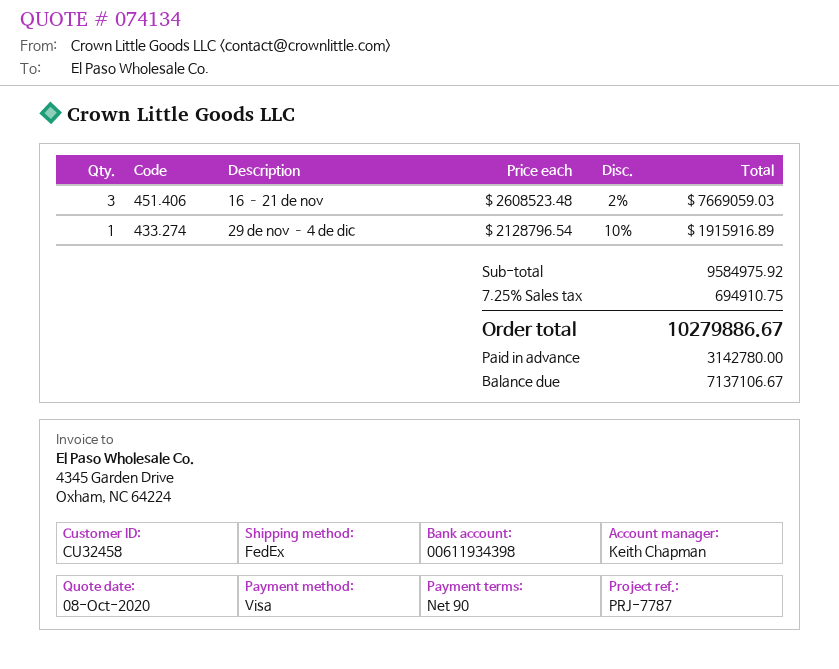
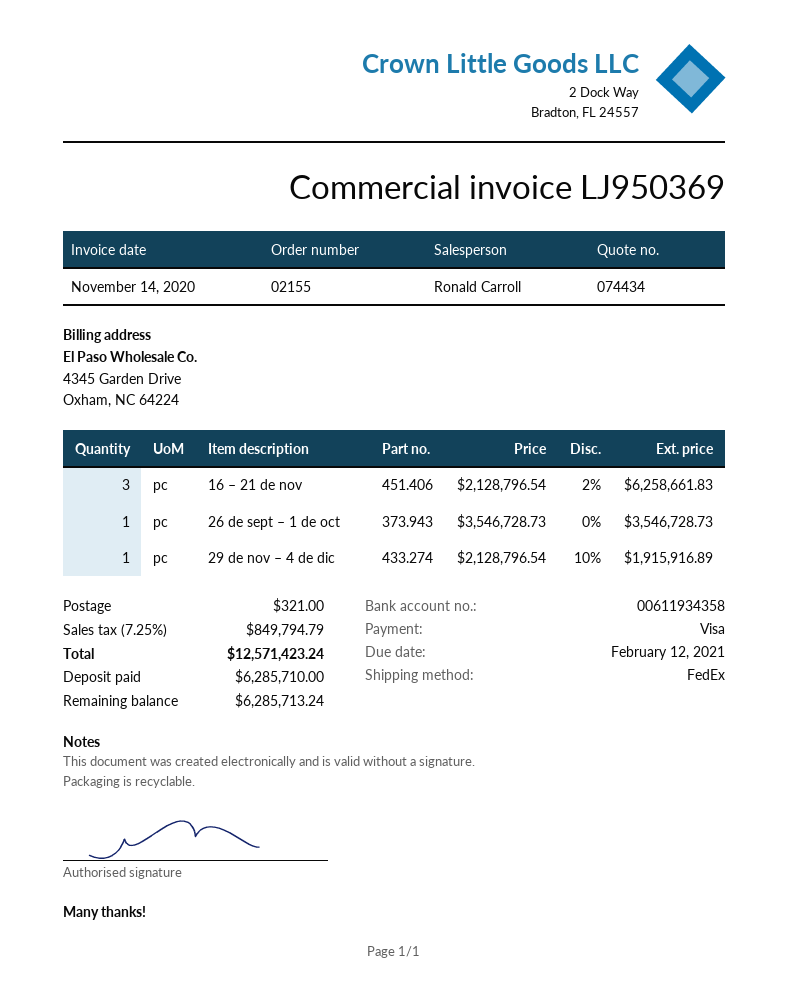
quote number: 074134 -> 074434
sales rep: Keith Chapman -> Ronald Carroll
bank account: 00611934398 -> 00611934358
16 – 21 de nov: 3 x 2608523.48 - 2% = 7669059.03 -> 3 x 2128796.54 - 2% = 6258661.83
26 de sept – 1 de oct: none -> 1 x 3546728.73 = 3546728.73
shipping: none -> 321.00
tax: 7.25% = 694910.75 -> 7.25% = 849794.79
total: 10279886.67 -> 12571423.24
deposit: 3142780.00 -> 6285710.00
balance: 7137106.67 -> 6285713.24

